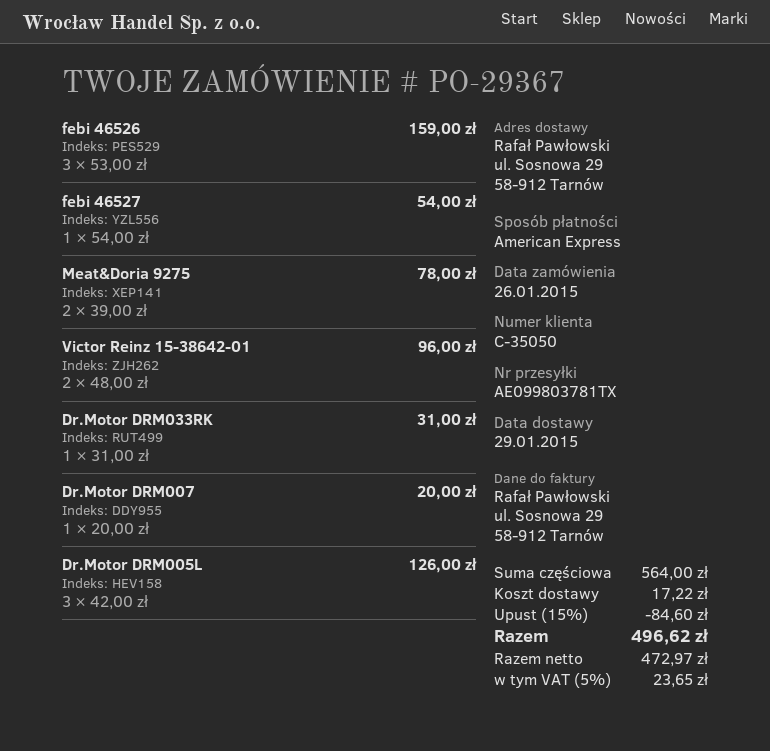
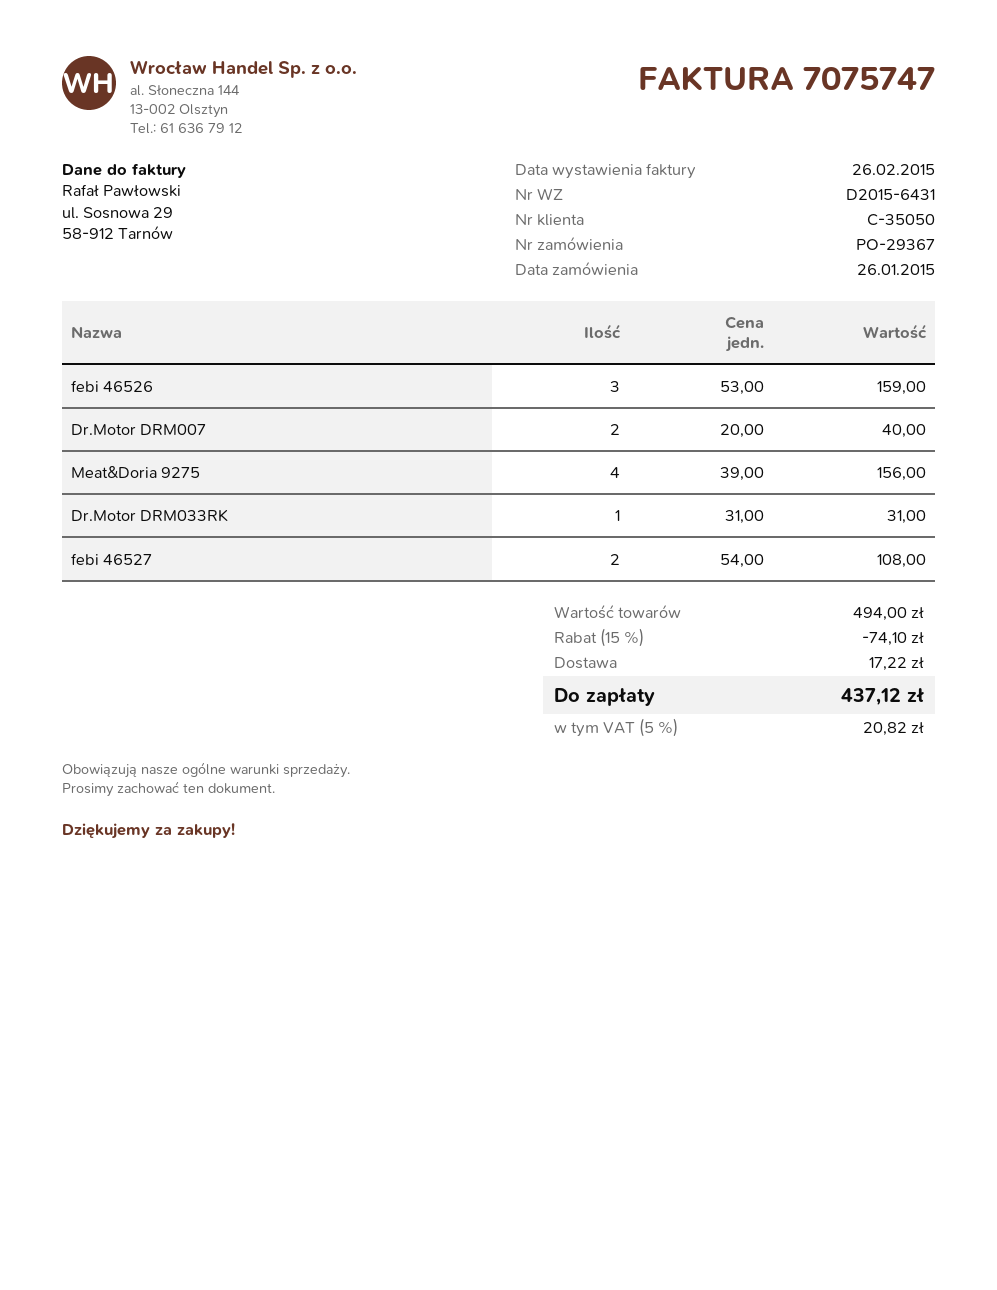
febi 46527: 1 x 54.00 = 54.00 -> 2 x 54.00 = 108.00
Meat&Doria 9275: 2 x 39.00 = 78.00 -> 4 x 39.00 = 156.00
Victor Reinz 15-38642-01: 2 x 48.00 = 96.00 -> none
Dr.Motor DRM007: 1 x 20.00 = 20.00 -> 2 x 20.00 = 40.00
Dr.Motor DRM005L: 3 x 42.00 = 126.00 -> none
subtotal: 564.00 -> 494.00
discount: 15% = 84.60 -> 15% = 74.10
tax: 5% = 23.65 -> 5% = 20.82
total: 496.62 -> 437.12

